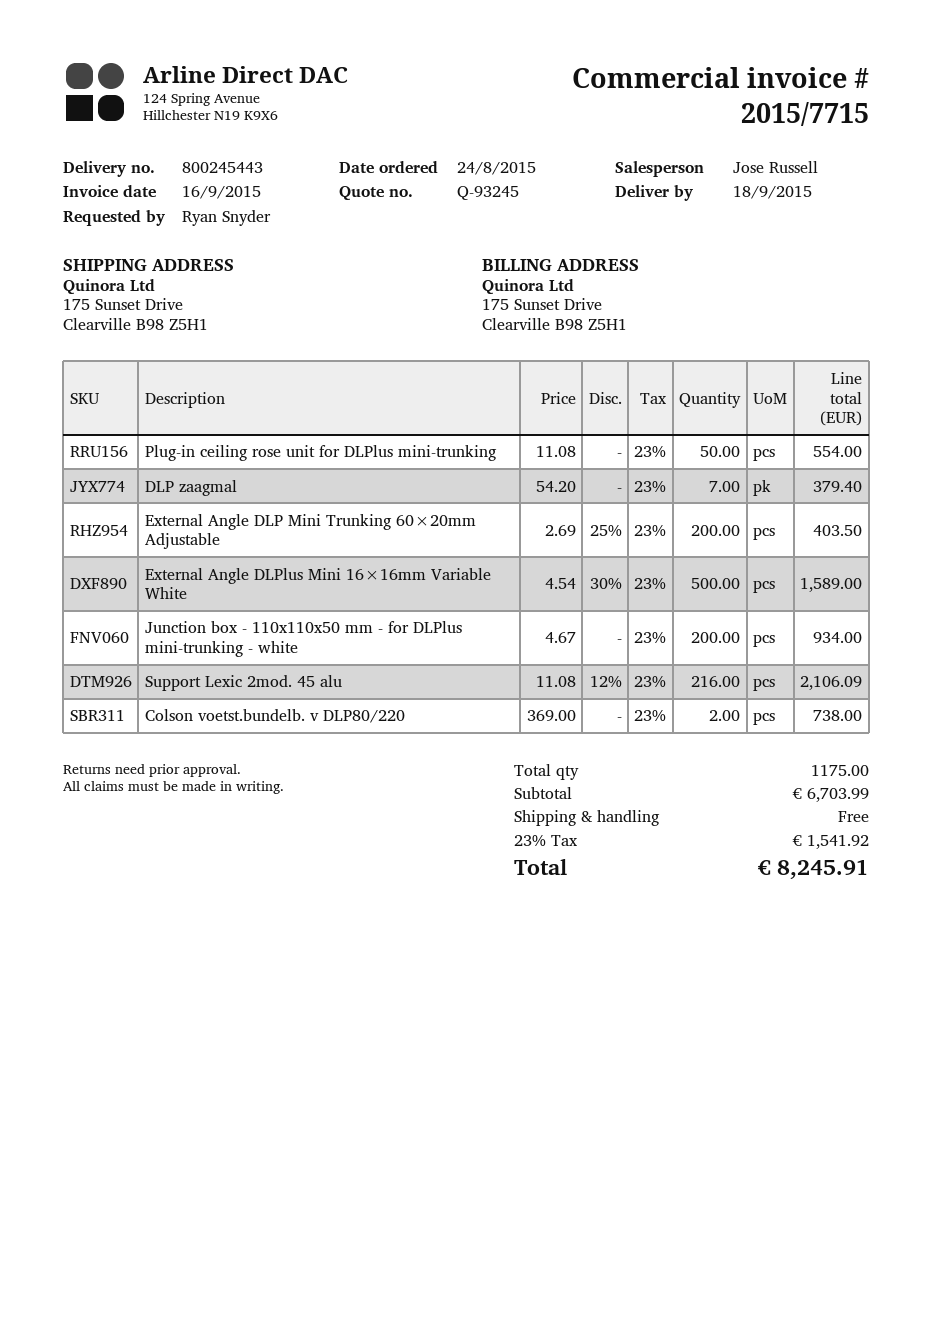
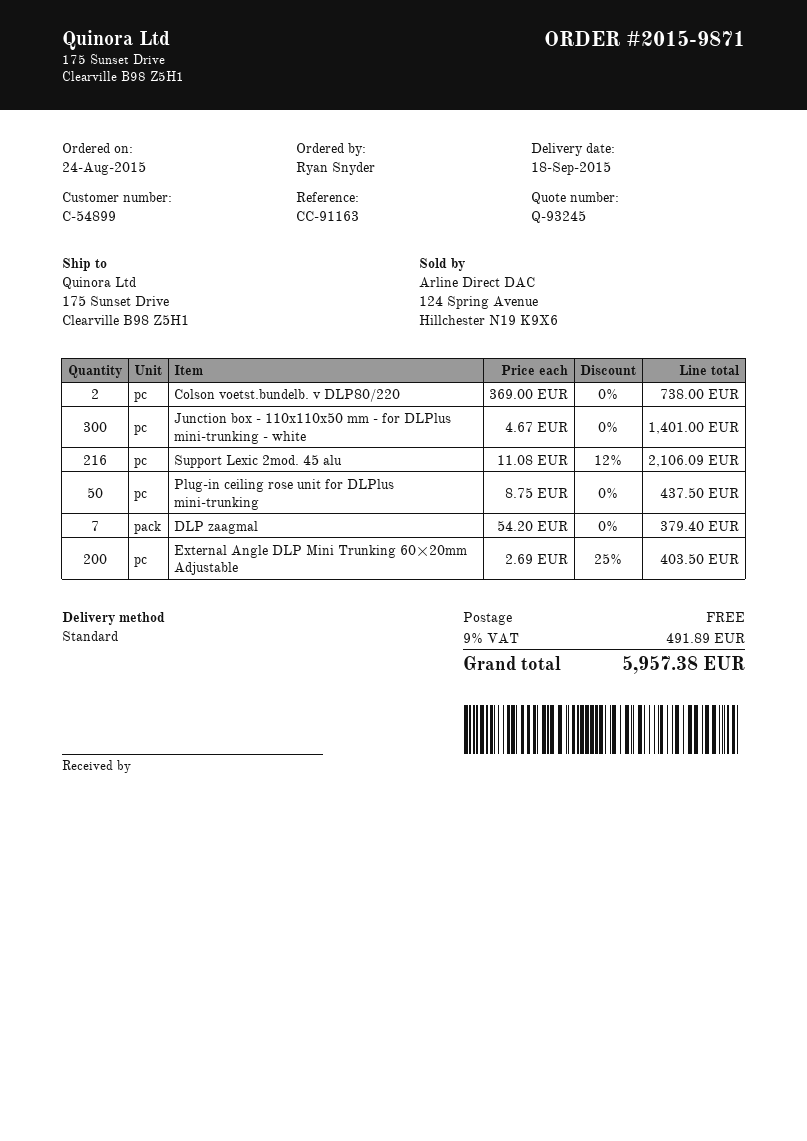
Plug-in ceiling rose unit for DLPlus mini-trunking: 50 x 11.08 = 554.00 -> 50 x 8.75 = 437.50
External Angle DLPlus Mini 16×16mm Variable White: 500 x 4.54 - 30% = 1589.00 -> none
Junction box - 110x110x50 mm - for DLPlus mini-trunking - white: 200 x 4.67 = 934.00 -> 300 x 4.67 = 1401.00
tax: 23% = 1541.92 -> 9% = 491.89
total: 8245.91 -> 5957.38

